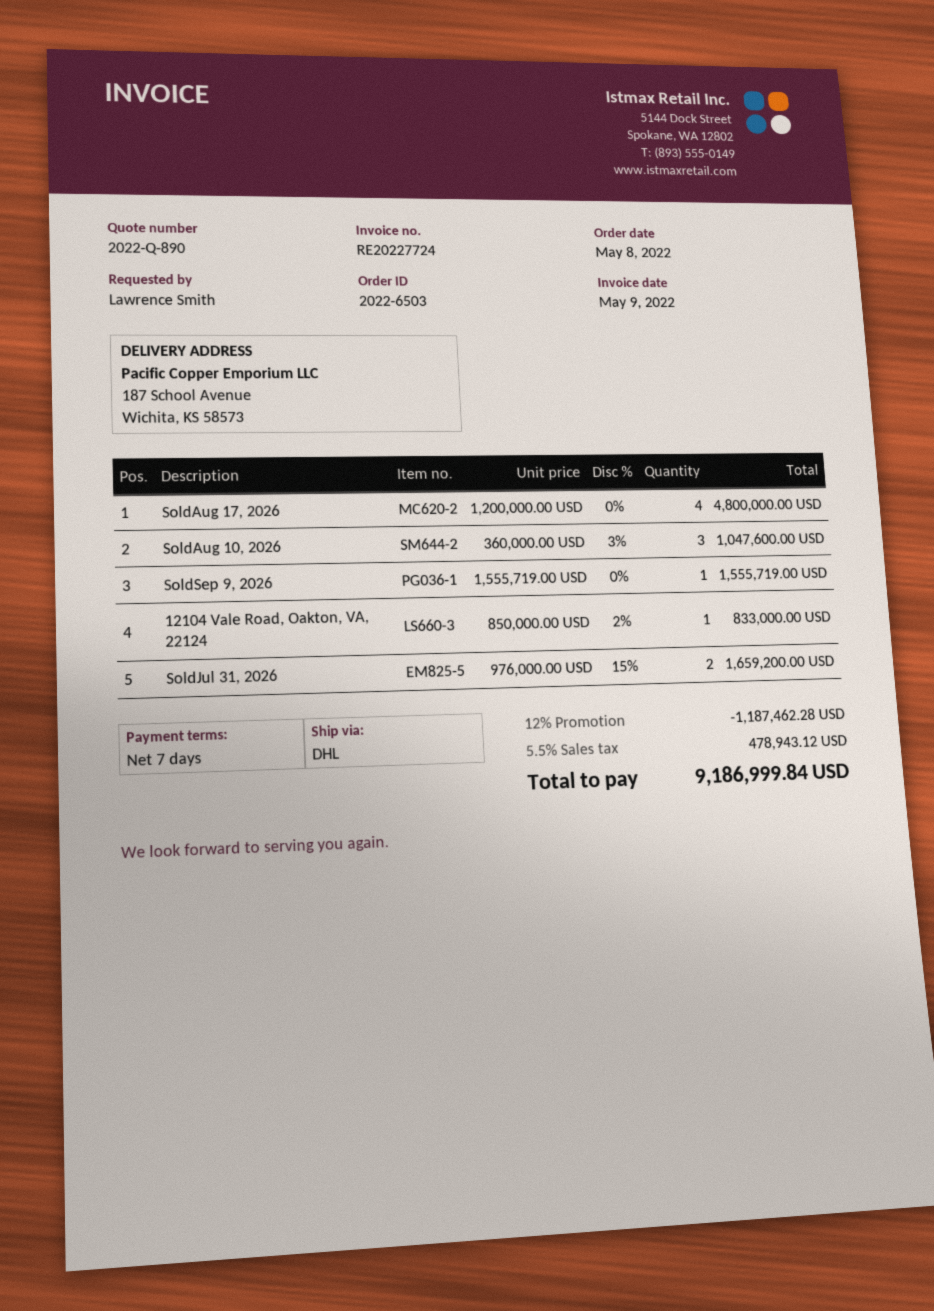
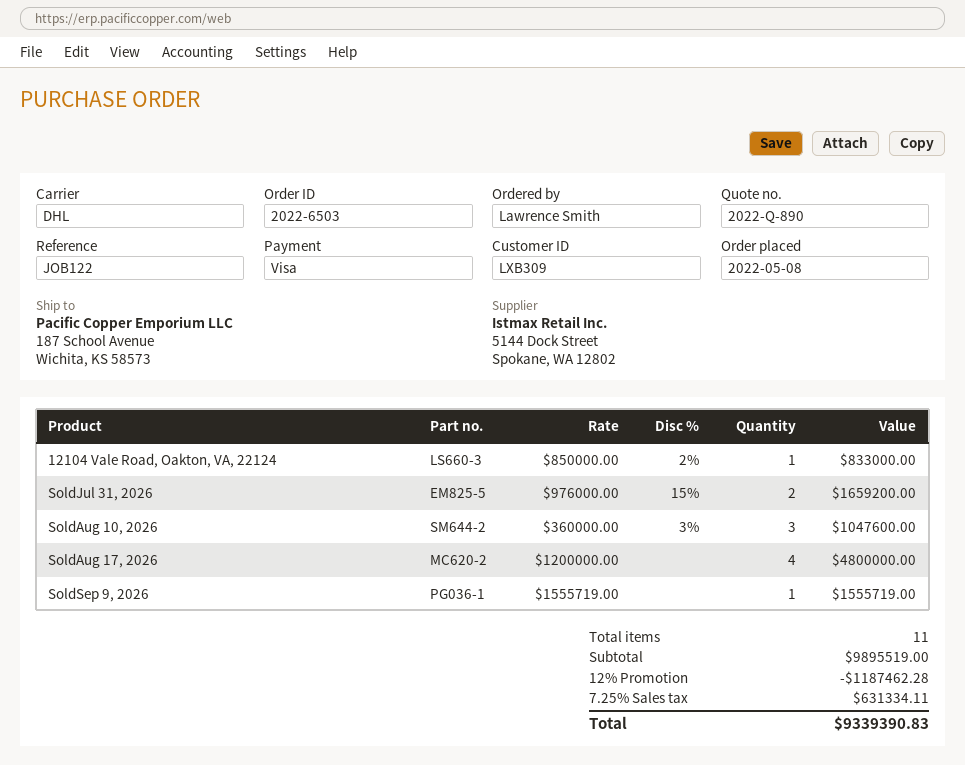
tax: 5.5% = 478943.12 -> 7.25% = 631334.11
total: 9186999.84 -> 9339390.83

